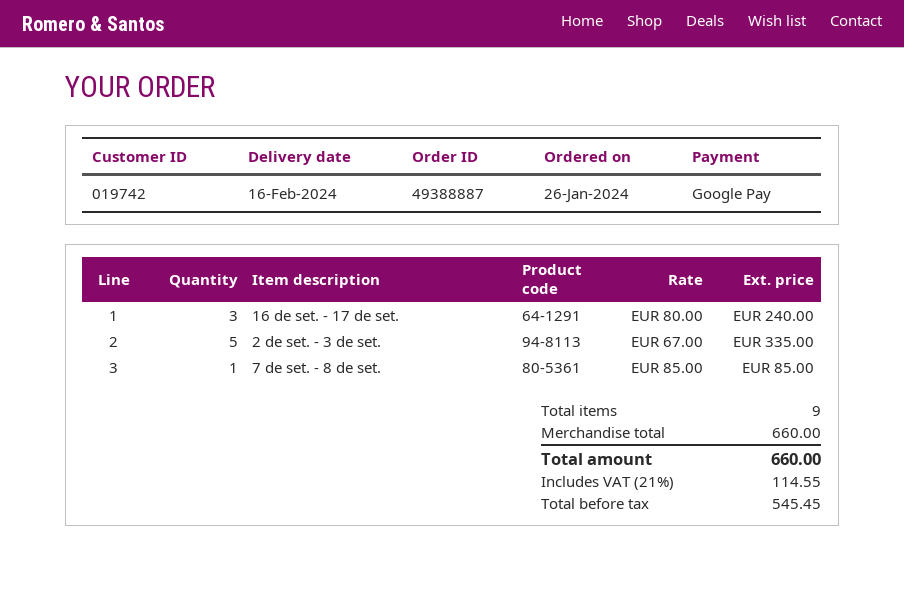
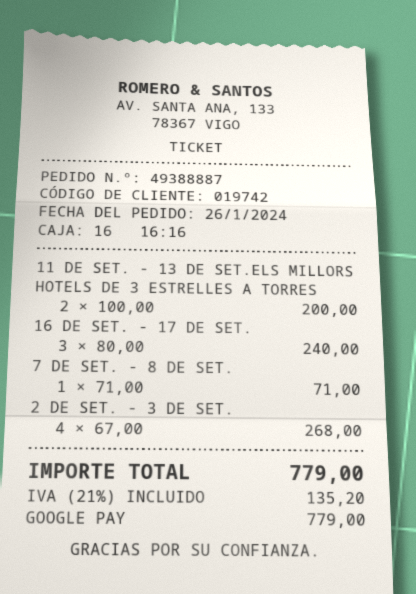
2 de set. - 3 de set.: 5 x 67.00 = 335.00 -> 4 x 67.00 = 268.00
7 de set. - 8 de set.: 1 x 85.00 = 85.00 -> 1 x 71.00 = 71.00
11 DE SET. - 13 DE SET.ELS MILLORS HOTELS DE 3 ESTRELLES A TORRES: none -> 2 x 100.00 = 200.00
tax: 21% = 114.55 -> 21% = 135.20
total: 660.00 -> 779.00

